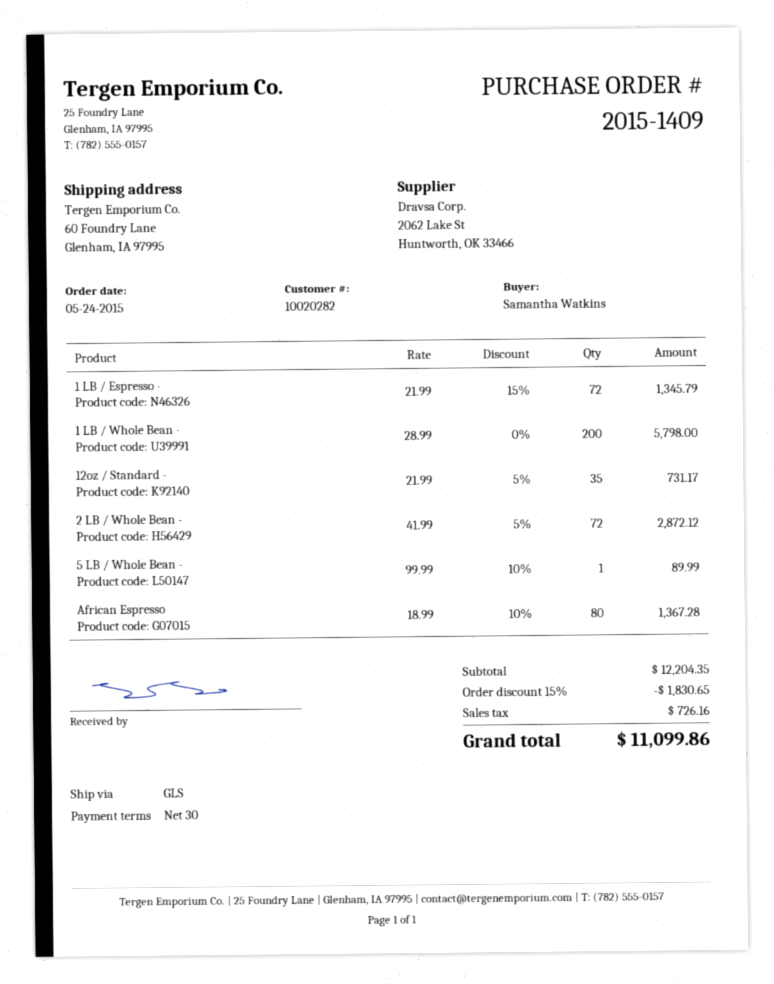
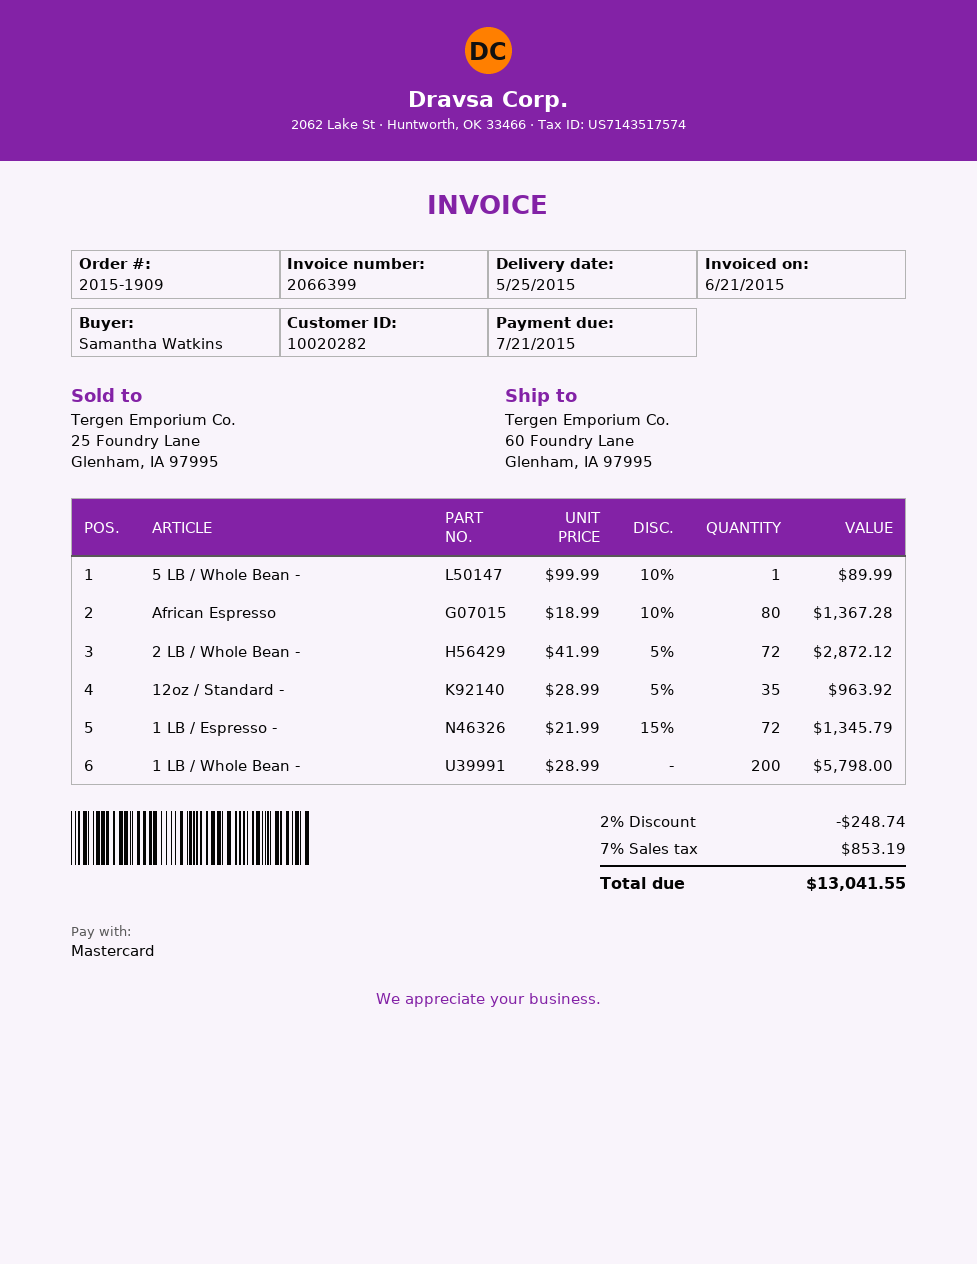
order number: 2015-1409 -> 2015-1909
12oz / Standard -: 35 x 21.99 - 5% = 731.17 -> 35 x 28.99 - 5% = 963.92
discount: 15% = 1830.65 -> 2% = 248.74
tax: 726.16 -> 853.19
total: 11099.86 -> 13041.55

